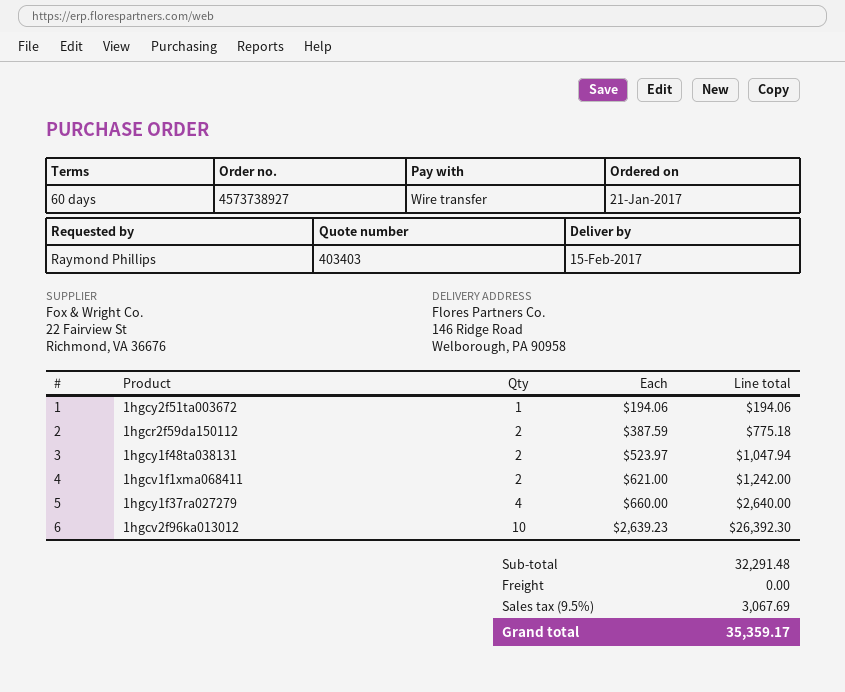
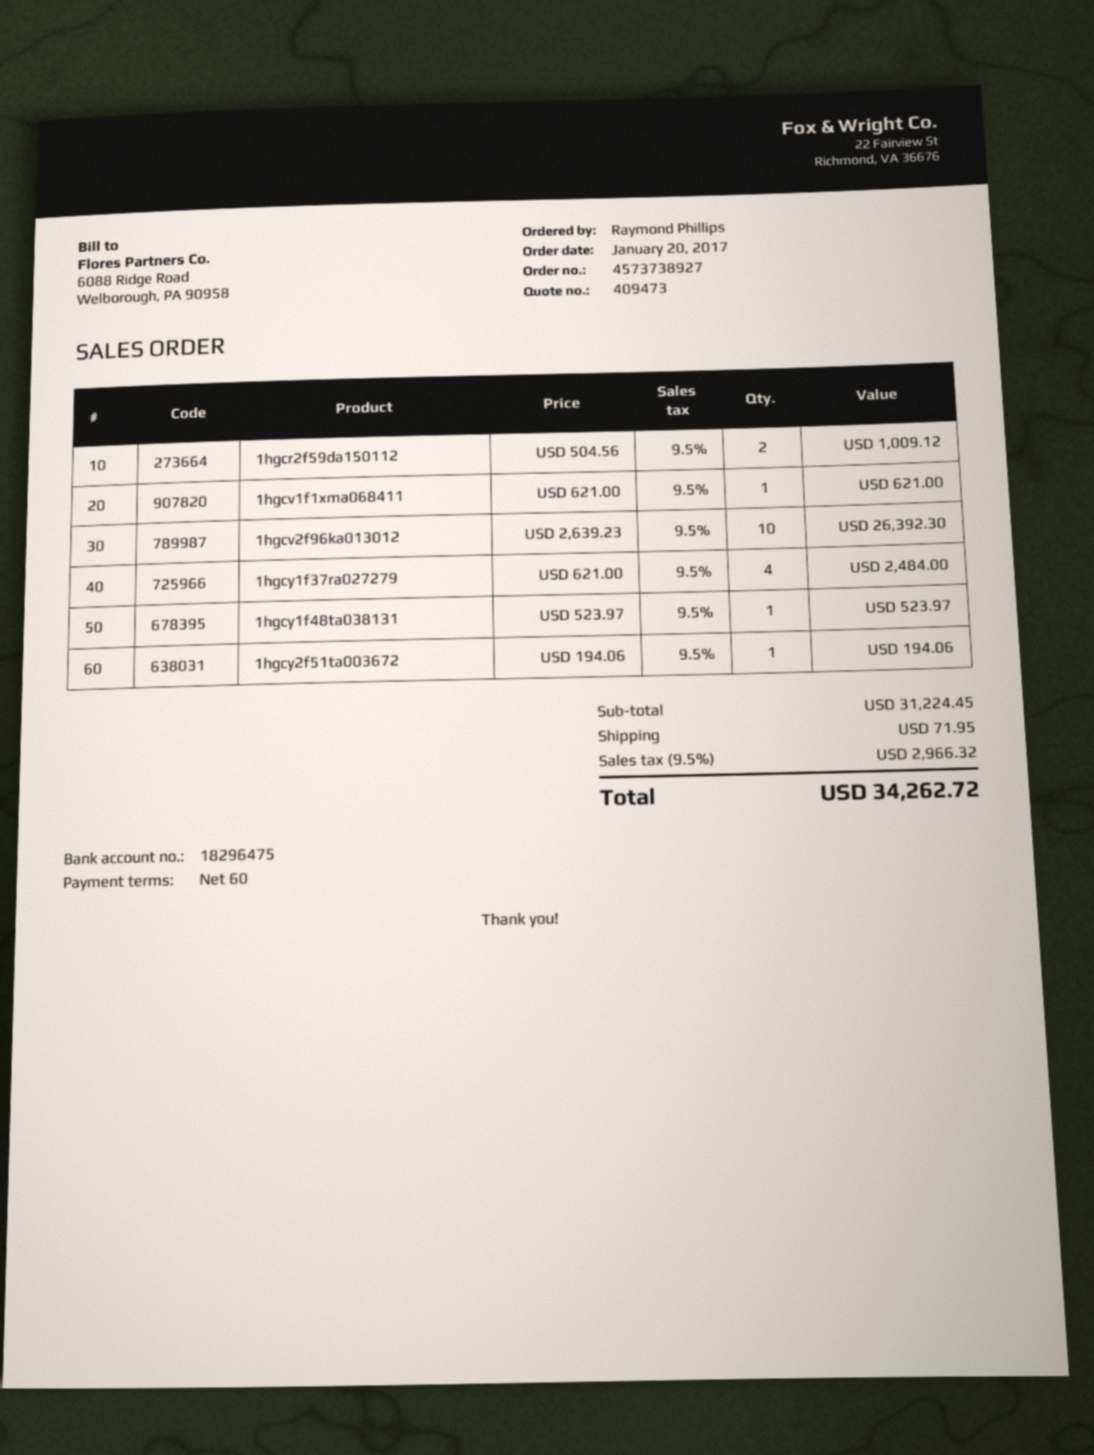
quote number: 403403 -> 409473
order date: 2017-01-21 -> 2017-01-20
1hgcr2f59da150112: 2 x 387.59 = 775.18 -> 2 x 504.56 = 1009.12
1hgcy1f48ta038131: 2 x 523.97 = 1047.94 -> 1 x 523.97 = 523.97
1hgcv1f1xma068411: 2 x 621.00 = 1242.00 -> 1 x 621.00 = 621.00
1hgcy1f37ra027279: 4 x 660.00 = 2640.00 -> 4 x 621.00 = 2484.00
subtotal: 32291.48 -> 31224.45
shipping: 0.00 -> 71.95
tax: 9.5% = 3067.69 -> 9.5% = 2966.32
total: 35359.17 -> 34262.72

